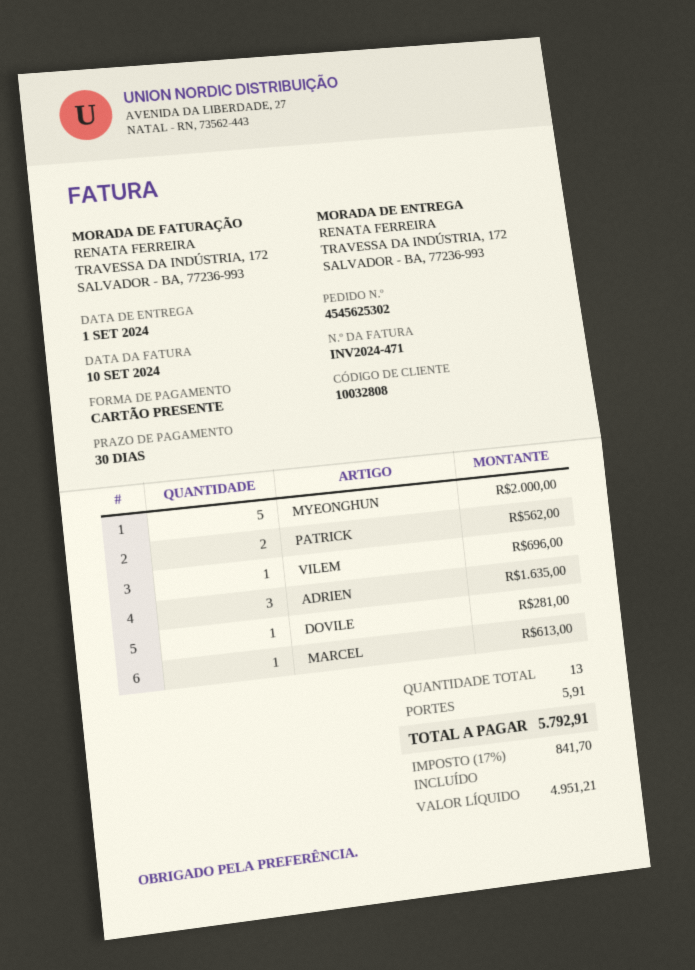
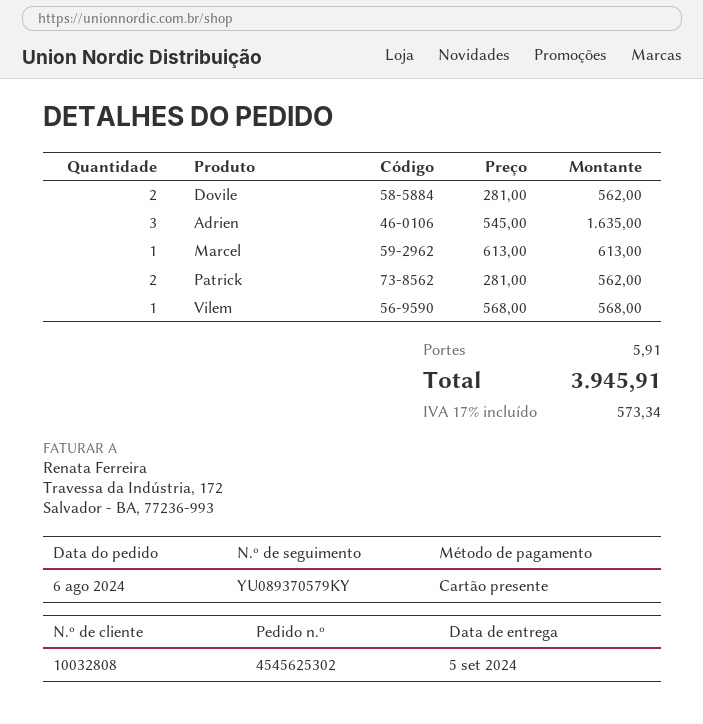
delivery date: 2024-09-01 -> 2024-09-05
MYEONGHUN: 5 for 2000.00 -> none
VILEM: 1 for 696.00 -> 1 for 568.00
DOVILE: 1 for 281.00 -> 2 for 562.00
tax: 17% = 841.70 -> 17% = 573.34
total: 5792.91 -> 3945.91

